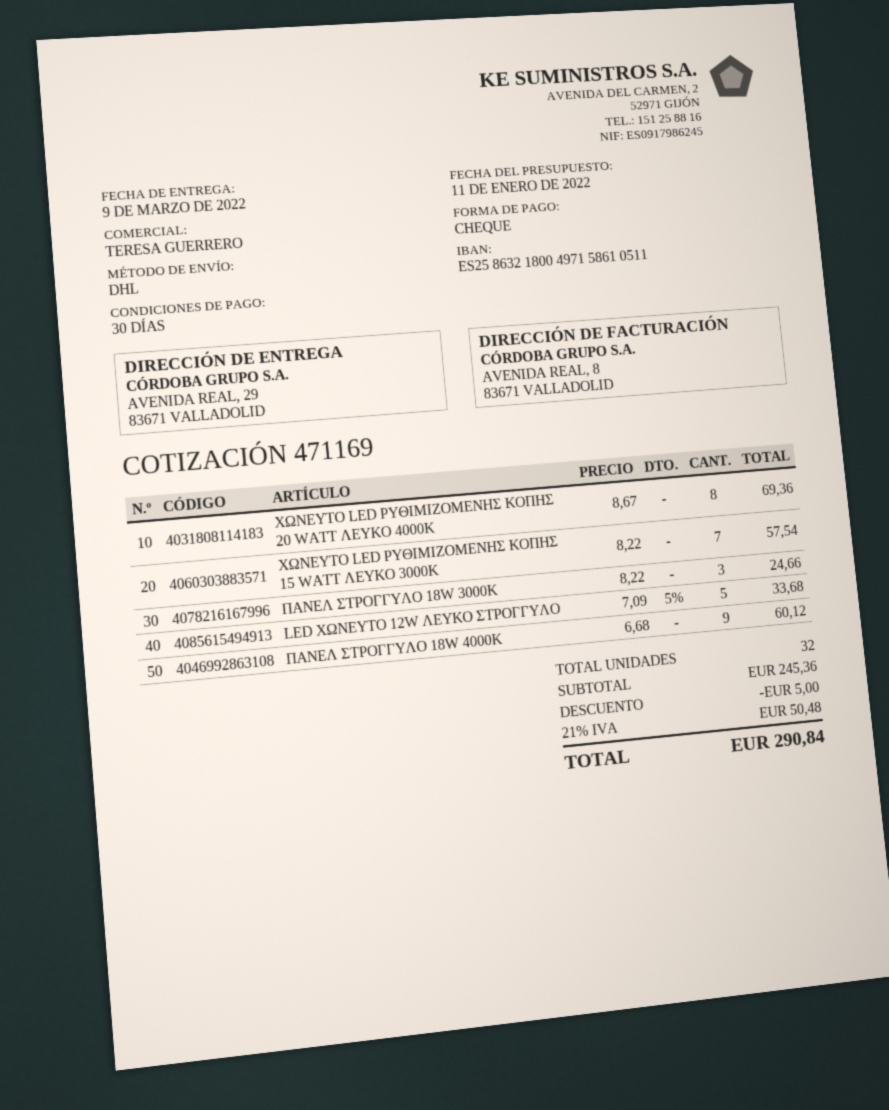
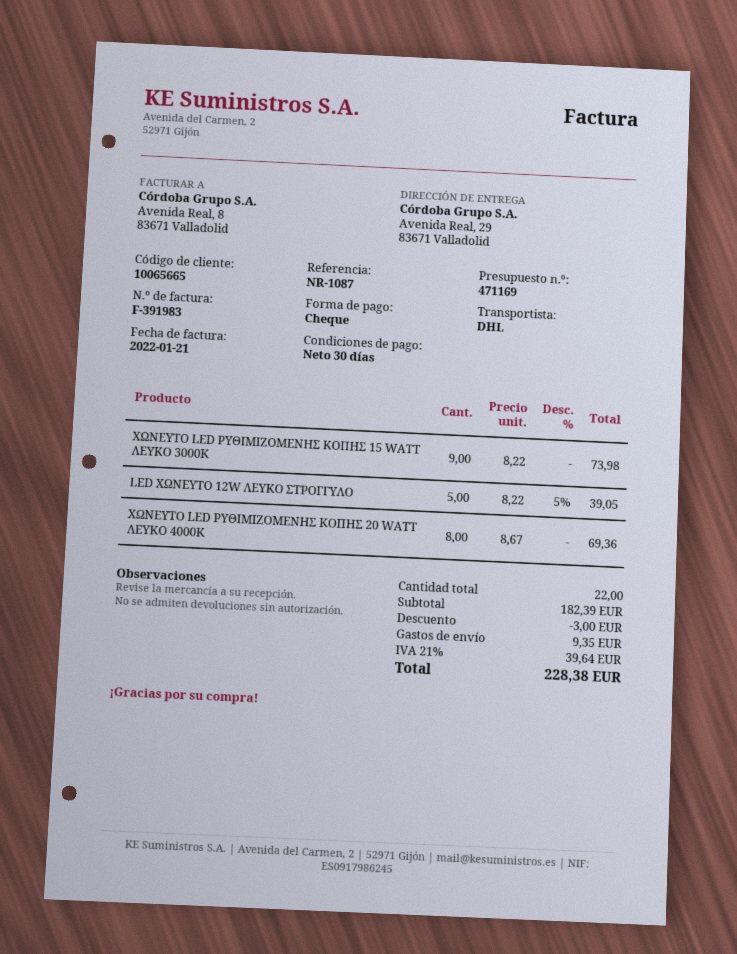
ΧΩΝΕΥΤΟ LED ΡΥΘΙΜΙΖΟΜΕΝΗΣ ΚΟΠΗΣ 15 WATT ΛΕΥΚΟ 3000Κ: 7 x 8.22 = 57.54 -> 9 x 8.22 = 73.98
ΠΑΝΕΛ ΣΤΡΟΓΓΥΛΟ 18W 3000K: 3 x 8.22 = 24.66 -> none
LED ΧΩΝΕΥΤΟ 12W ΛΕΥΚΟ ΣΤΡΟΓΓΥΛΟ: 5 x 7.09 - 5% = 33.68 -> 5 x 8.22 - 5% = 39.05
ΠΑΝΕΛ ΣΤΡΟΓΓΥΛΟ 18W 4000K: 9 x 6.68 = 60.12 -> none
total quantity: 32 -> 22
subtotal: 245.36 -> 182.39
discount: 5.00 -> 3.00
shipping: none -> 9.35
tax: 21% = 50.48 -> 21% = 39.64
total: 290.84 -> 228.38

